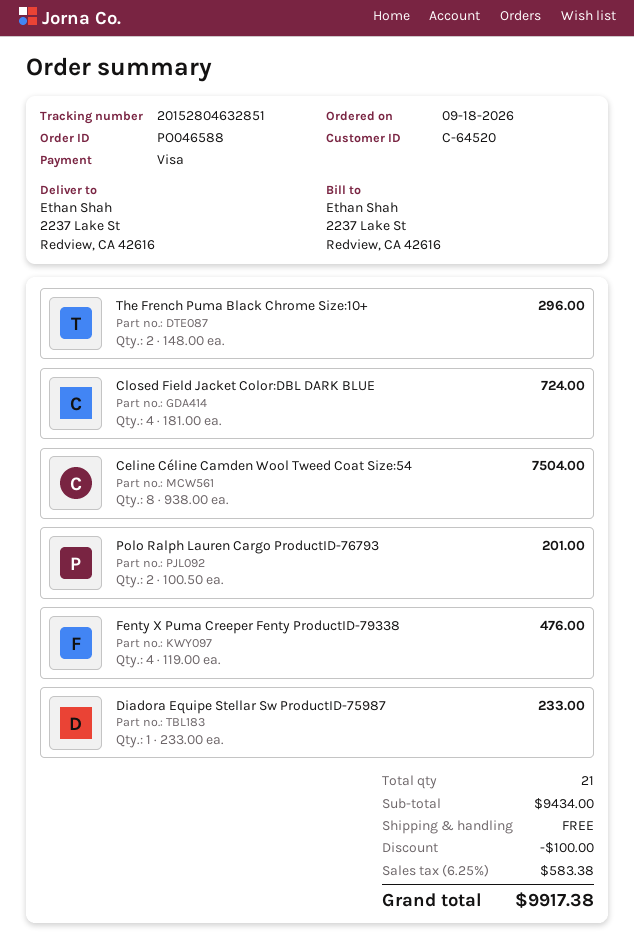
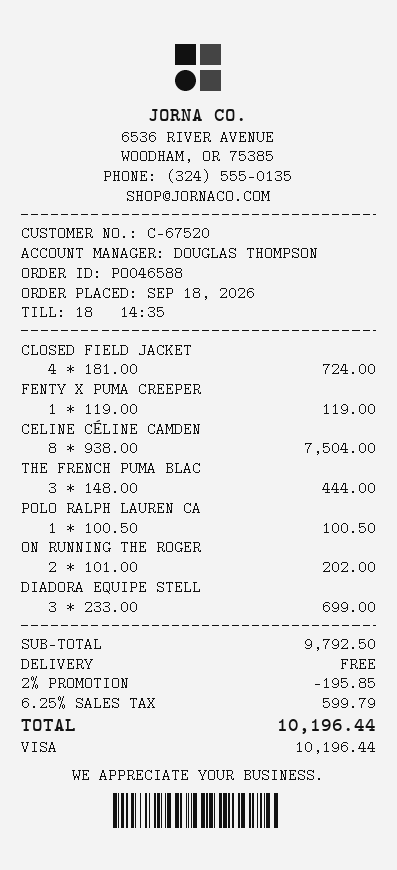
customer number: C-64520 -> C-67520
The French Puma Black Chrome Size:10+: 2 x 148.00 = 296.00 -> 3 x 148.00 = 444.00
Polo Ralph Lauren Cargo ProductID-76793: 2 x 100.50 = 201.00 -> 1 x 100.50 = 100.50
Fenty X Puma Creeper Fenty ProductID-79338: 4 x 119.00 = 476.00 -> 1 x 119.00 = 119.00
Diadora Equipe Stellar Sw ProductID-75987: 1 x 233.00 = 233.00 -> 3 x 233.00 = 699.00
ON RUNNING THE ROGER: none -> 2 x 101.00 = 202.00
subtotal: 9434.00 -> 9792.50
discount: 100.00 -> 195.85
tax: 6.25% = 583.38 -> 6.25% = 599.79
total: 9917.38 -> 10196.44

